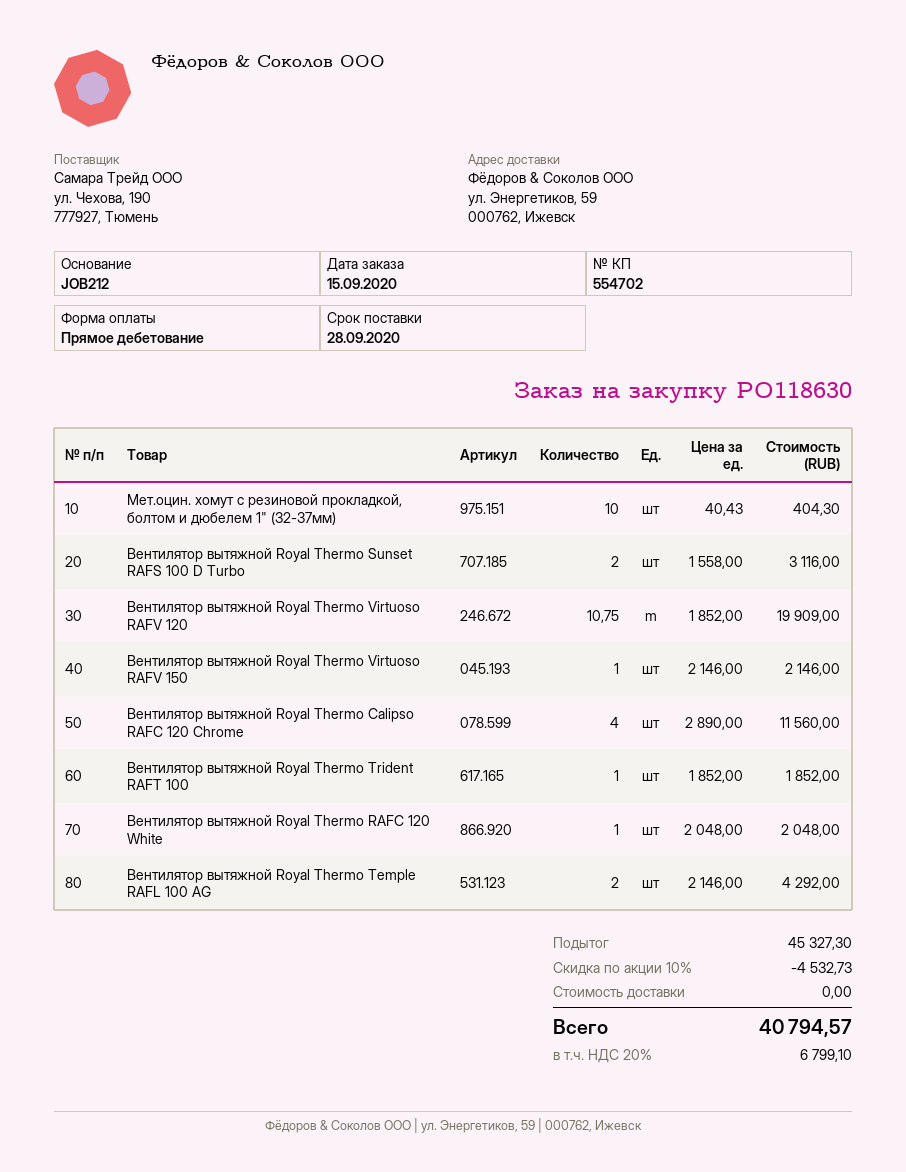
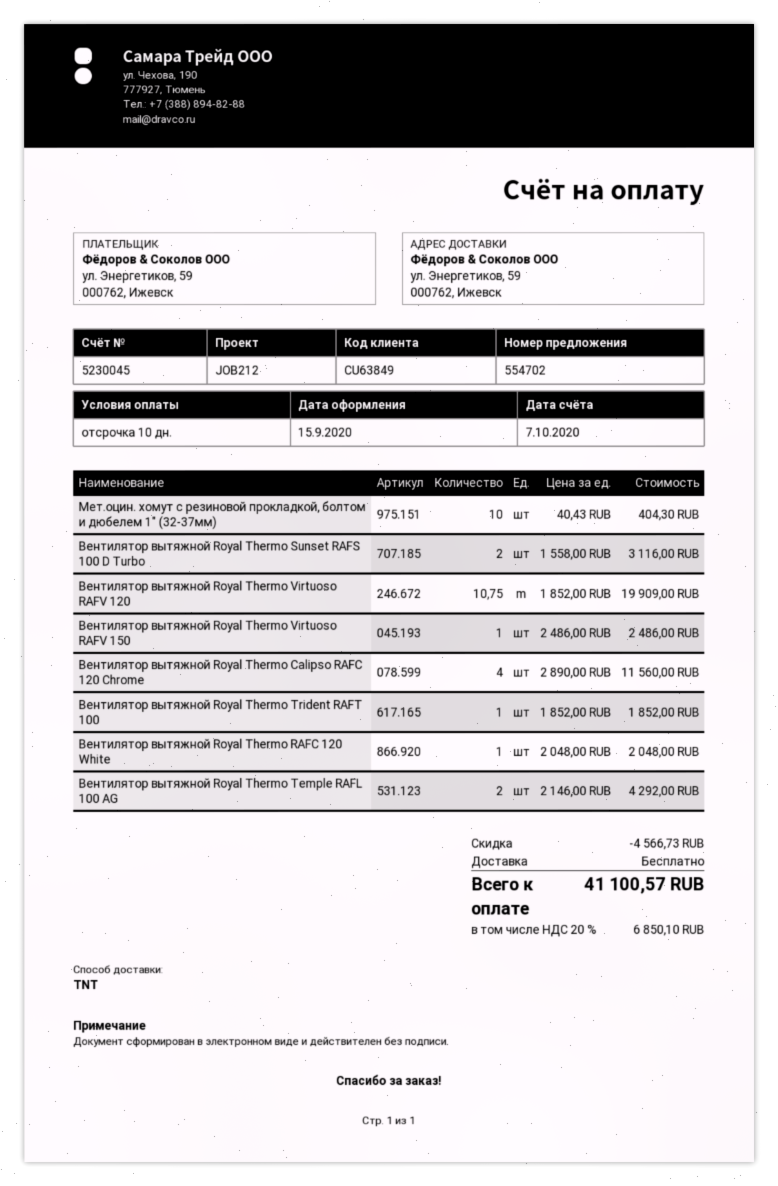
Вентилятор вытяжной Royal Thermo Virtuoso RAFV 150: 1 x 2146.00 = 2146.00 -> 1 x 2486.00 = 2486.00
discount: 4532.73 -> 4566.73
tax: 20% = 6799.10 -> 20% = 6850.10
total: 40794.57 -> 41100.57

